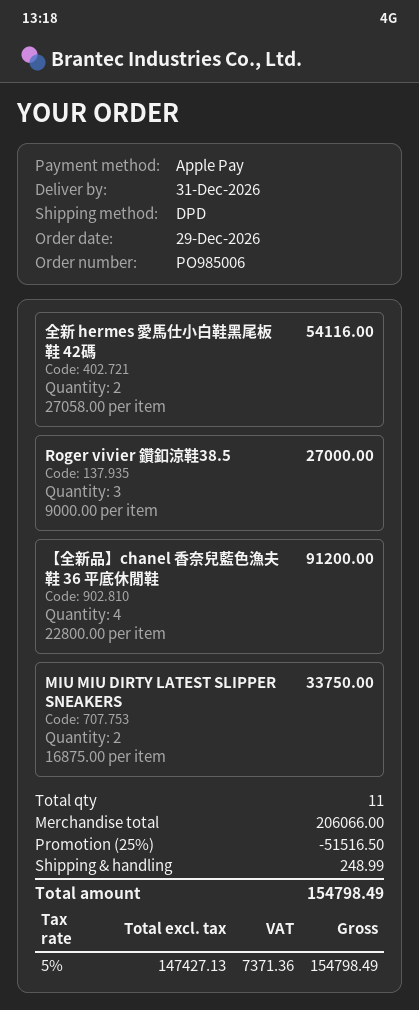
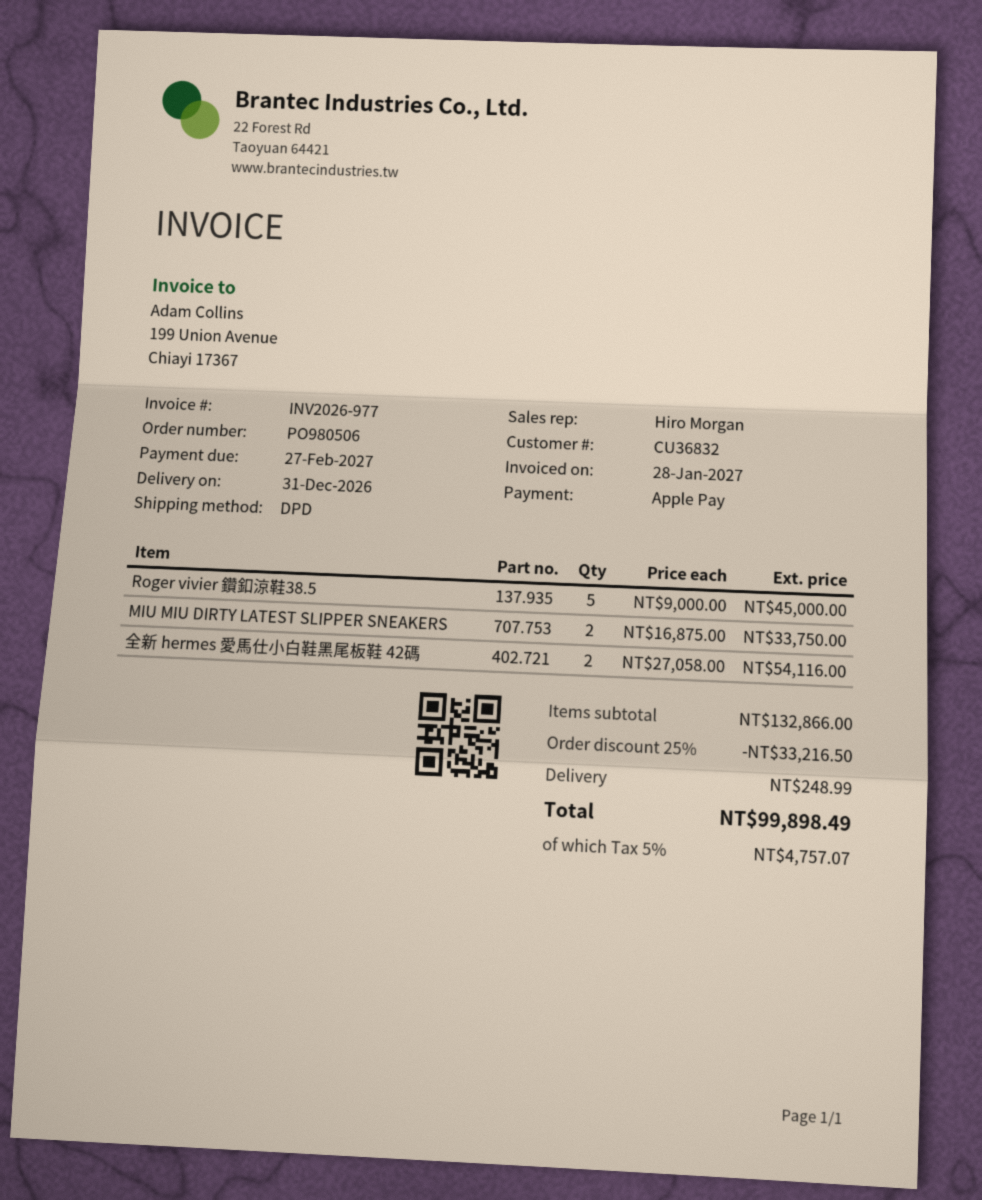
order number: PO985006 -> PO980506
Roger vivier 鑽釦涼鞋38.5: 3 x 9000.00 = 27000.00 -> 5 x 9000.00 = 45000.00
【全新品】chanel 香奈兒藍色漁夫鞋 36 平底休閒鞋: 4 x 22800.00 = 91200.00 -> none
subtotal: 206066.00 -> 132866.00
discount: 25% = 51516.50 -> 25% = 33216.50
tax: 5% = 7371.36 -> 5% = 4757.07
total: 154798.49 -> 99898.49

